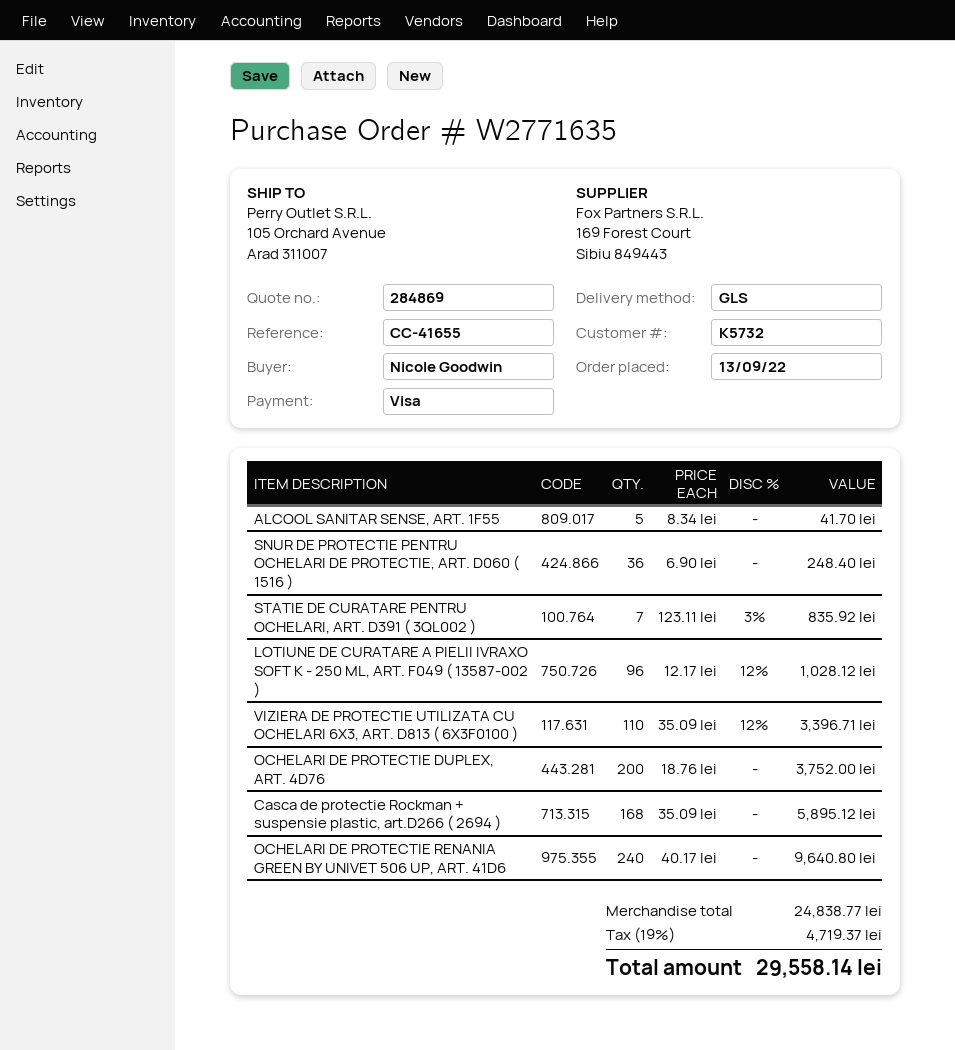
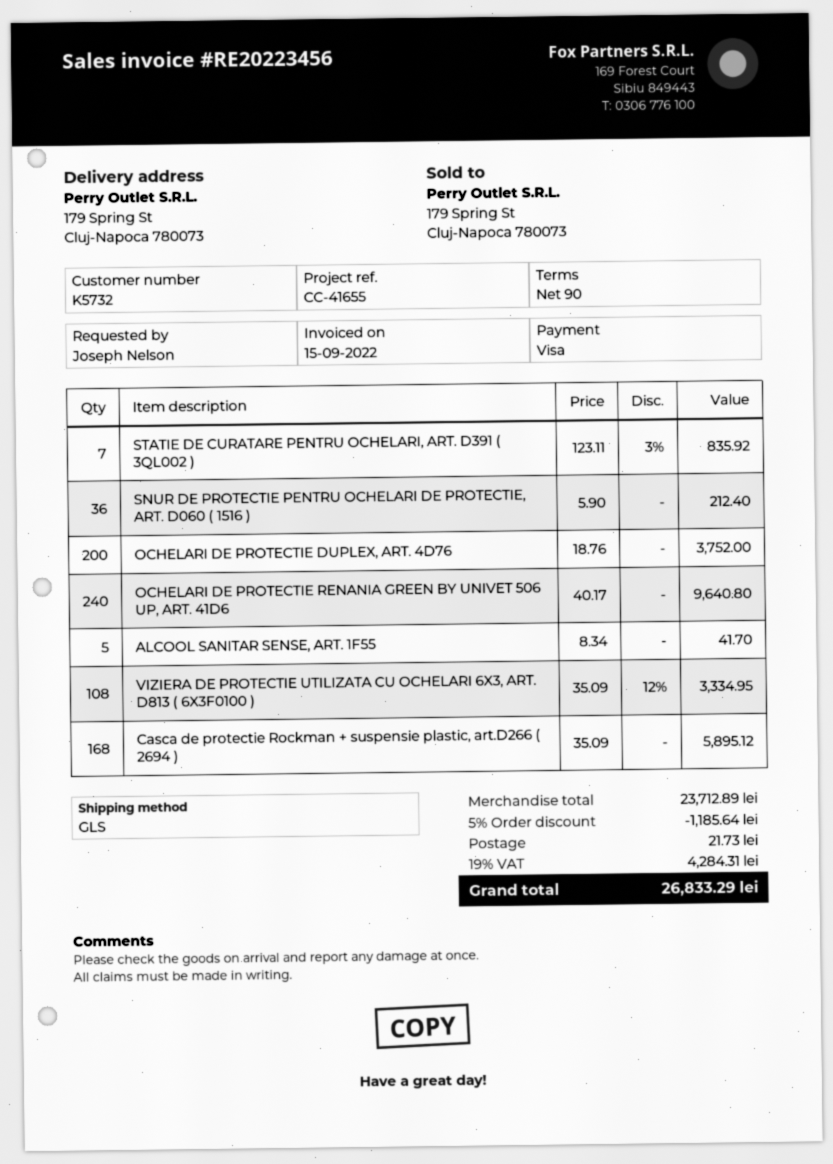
ordered by: Nicole Goodwin -> Joseph Nelson
ship to: 105 Orchard Avenue, Arad 311007 -> 179 Spring St, Cluj-Napoca 780073
SNUR DE PROTECTIE PENTRU OCHELARI DE PROTECTIE, ART. D060 ( 1516 ): 36 x 6.90 = 248.40 -> 36 x 5.90 = 212.40
LOTIUNE DE CURATARE A PIELII IVRAXO SOFT K - 250 ML, ART. F049 ( 13587-002 ): 96 x 12.17 - 12% = 1028.12 -> none
VIZIERA DE PROTECTIE UTILIZATA CU OCHELARI 6X3, ART. D813 ( 6X3F0100 ): 110 x 35.09 - 12% = 3396.71 -> 108 x 35.09 - 12% = 3334.95
subtotal: 24838.77 -> 23712.89
discount: none -> 5% = 1185.64
shipping: none -> 21.73
tax: 19% = 4719.37 -> 19% = 4284.31
total: 29558.14 -> 26833.29

